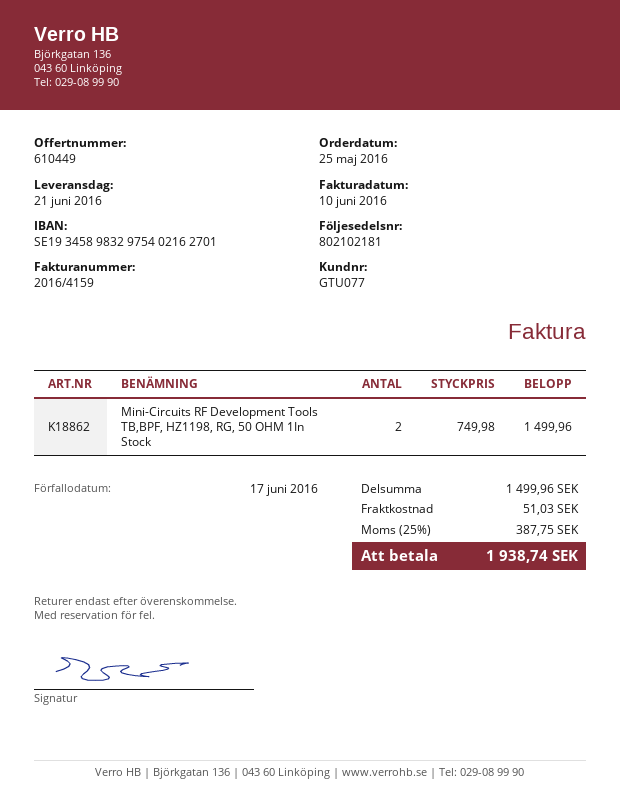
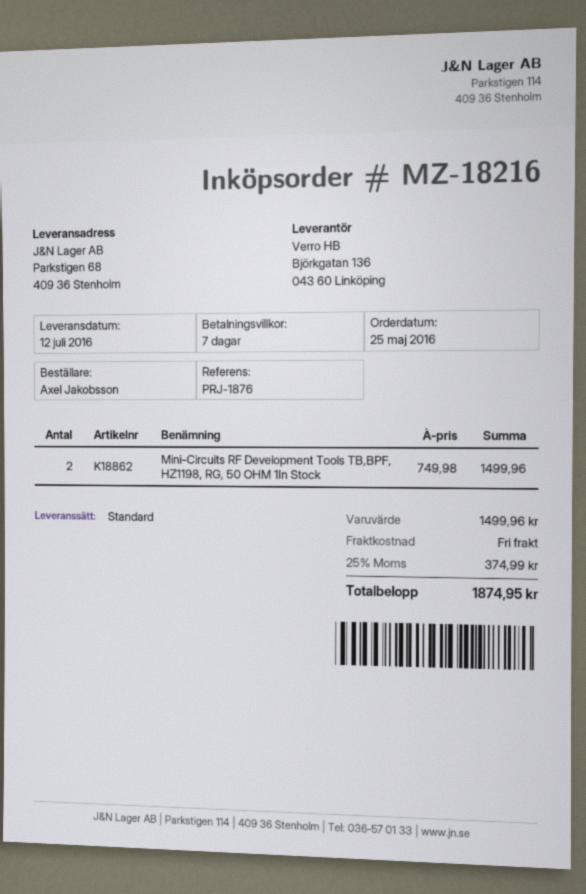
delivery date: 2016-06-21 -> 2016-07-12
shipping: 51.03 -> 0.00
tax: 25% = 387.75 -> 25% = 374.99
total: 1938.74 -> 1874.95

